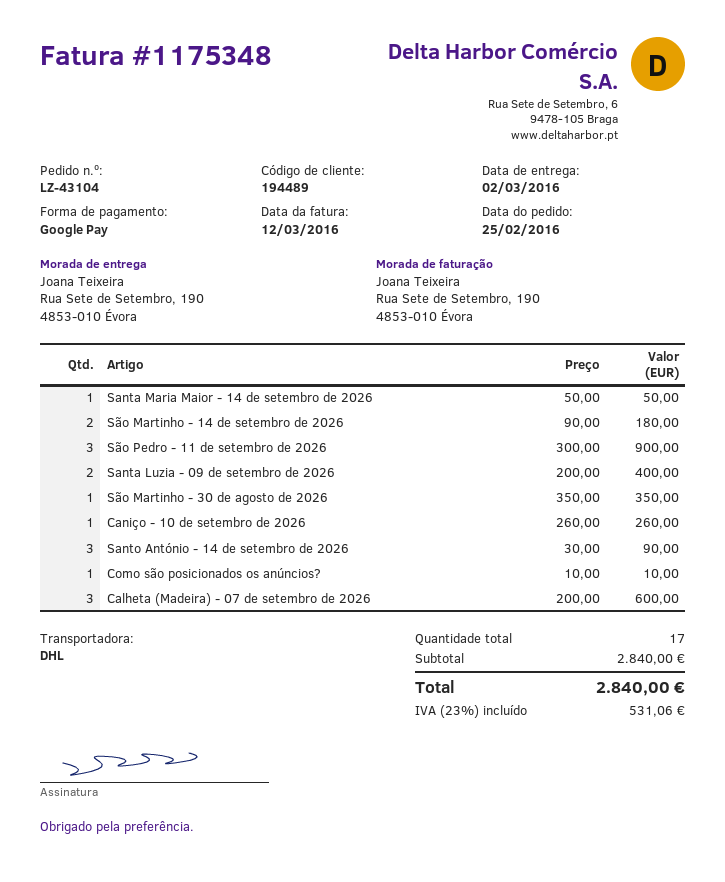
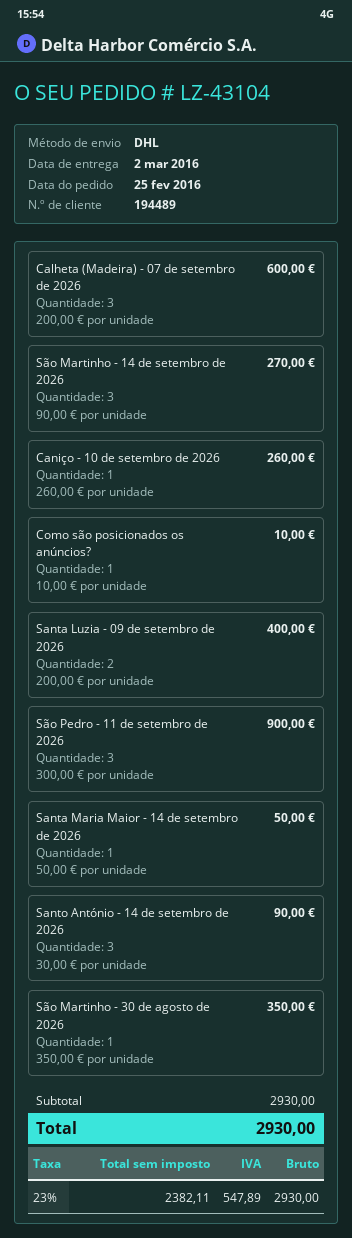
São Martinho - 14 de setembro de 2026: 2 x 90.00 = 180.00 -> 3 x 90.00 = 270.00
subtotal: 2840.00 -> 2930.00
tax: 23% = 531.06 -> 23% = 547.89
total: 2840.00 -> 2930.00

